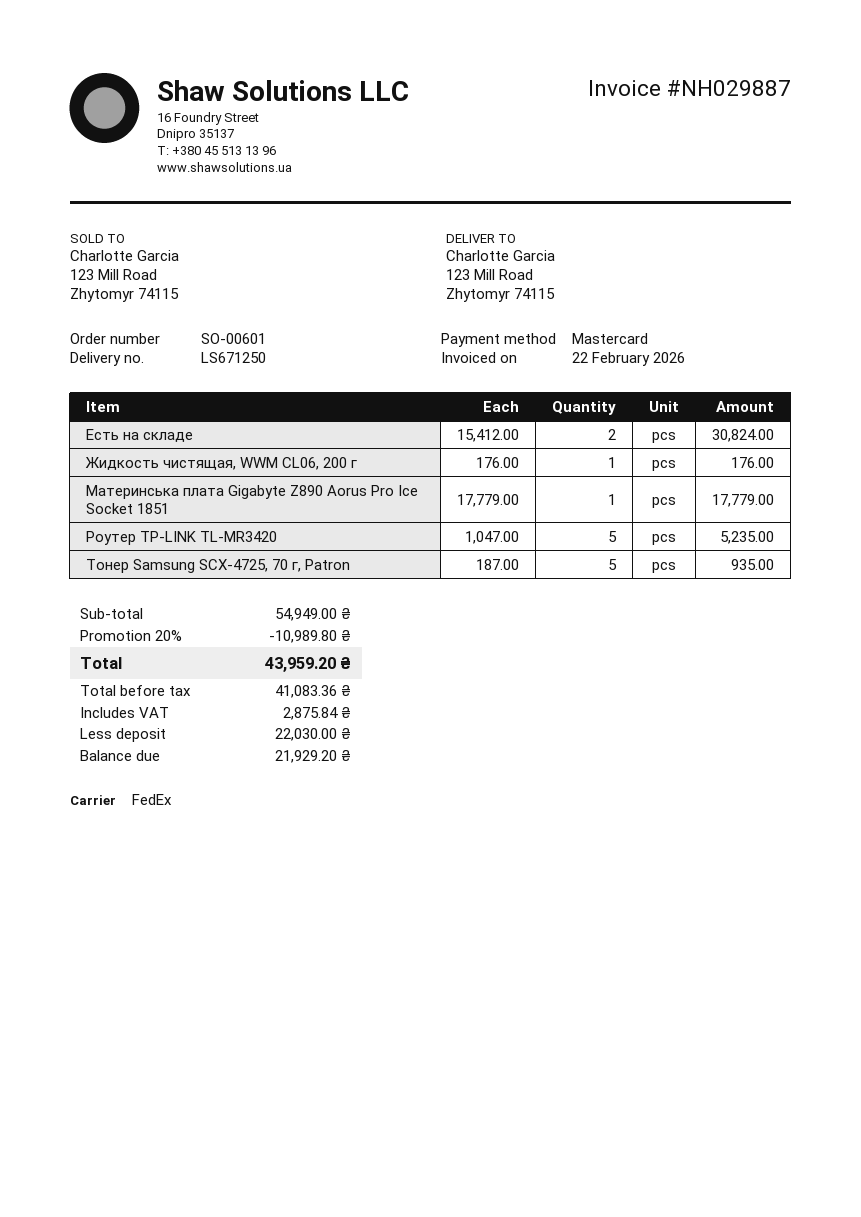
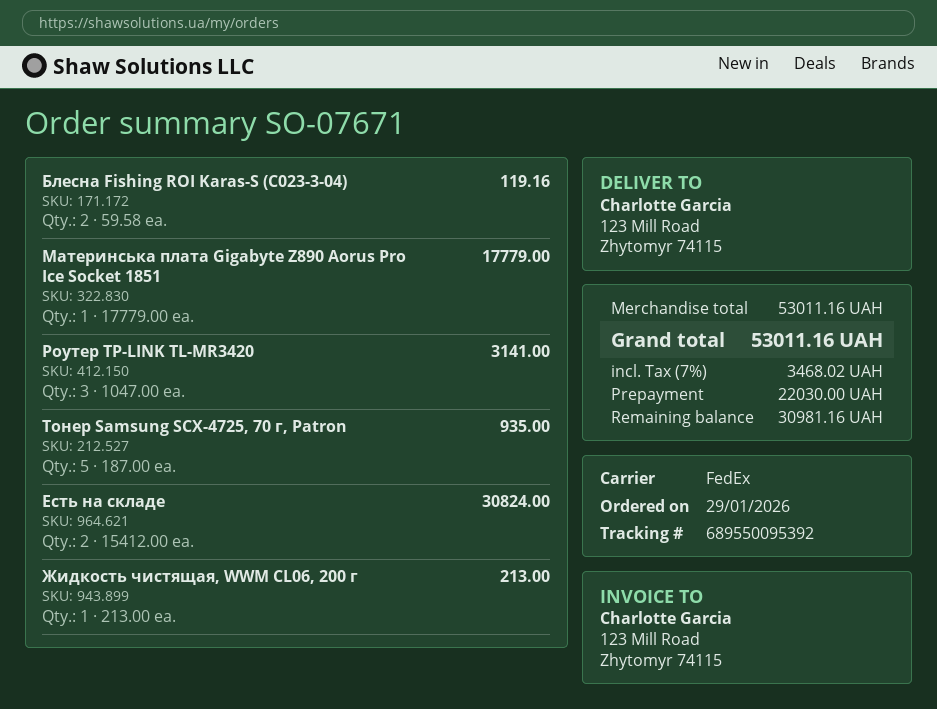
order number: SO-00601 -> SO-07671
Жидкость чистящая, WWM CL06, 200 г: 1 x 176.00 = 176.00 -> 1 x 213.00 = 213.00
Роутер TP-LINK TL-MR3420: 5 x 1047.00 = 5235.00 -> 3 x 1047.00 = 3141.00
Блесна Fishing ROI Karas-S (C023-3-04): none -> 2 x 59.58 = 119.16
subtotal: 54949.00 -> 53011.16
discount: 20% = 10989.80 -> none
tax: 2875.84 -> 3468.02
total: 43959.20 -> 53011.16
balance: 21929.20 -> 30981.16

